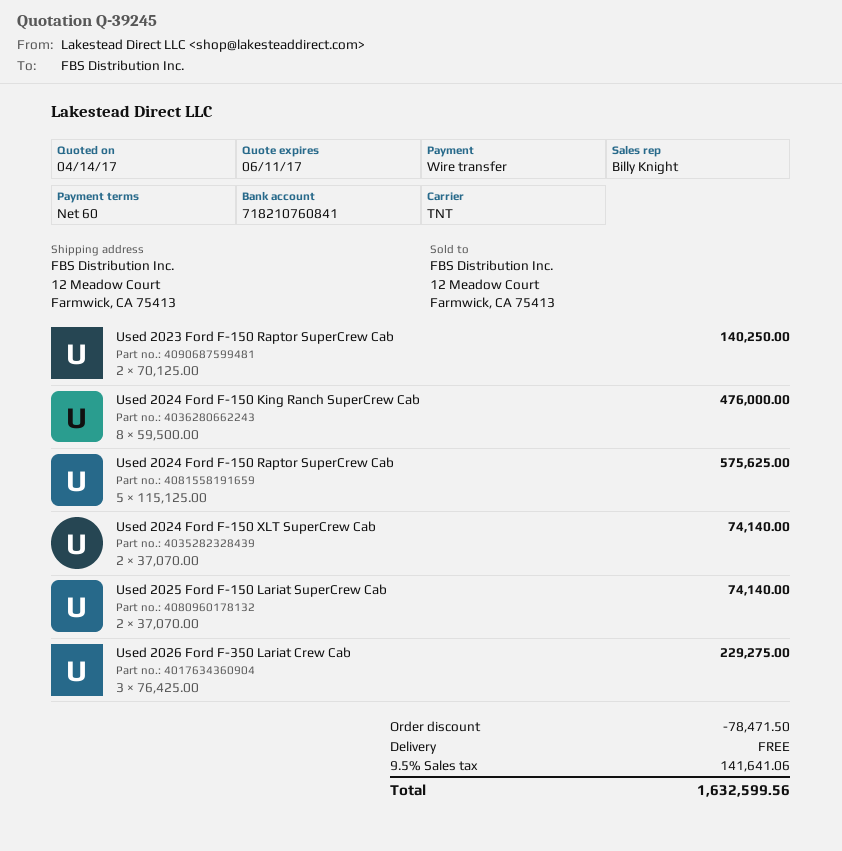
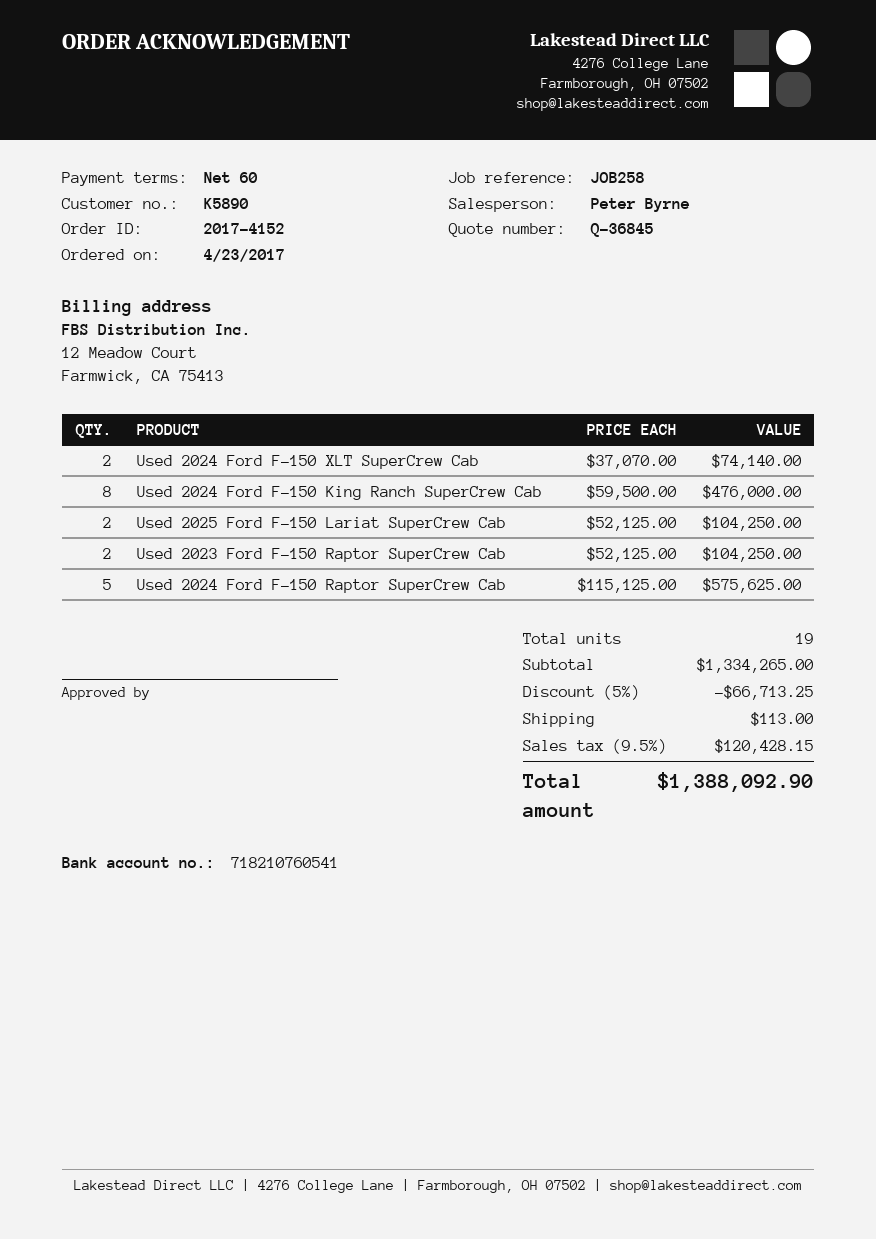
quote number: Q-39245 -> Q-36845
sales rep: Billy Knight -> Peter Byrne
bank account: 718210760841 -> 718210760541
Used 2023 Ford F-150 Raptor SuperCrew Cab: 2 x 70125.00 = 140250.00 -> 2 x 52125.00 = 104250.00
Used 2025 Ford F-150 Lariat SuperCrew Cab: 2 x 37070.00 = 74140.00 -> 2 x 52125.00 = 104250.00
Used 2026 Ford F-350 Lariat Crew Cab: 3 x 76425.00 = 229275.00 -> none
discount: 78471.50 -> 66713.25
shipping: 0.00 -> 113.00
tax: 9.5% = 141641.06 -> 9.5% = 120428.15
total: 1632599.56 -> 1388092.90

